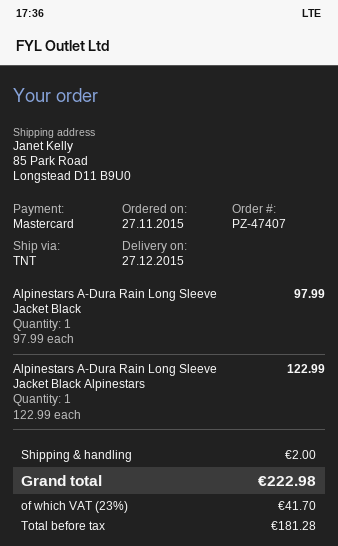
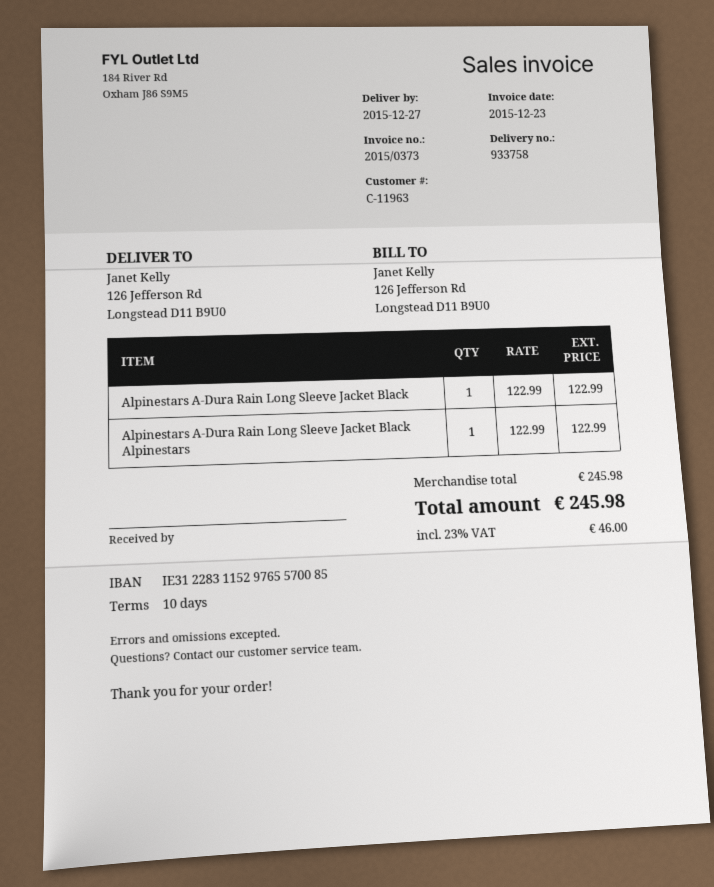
ship to: 85 Park Road, Longstead D11 B9U0 -> 126 Jefferson Rd, Longstead D11 B9U0
Alpinestars A-Dura Rain Long Sleeve Jacket Black: 1 x 97.99 = 97.99 -> 1 x 122.99 = 122.99
shipping: 2.00 -> none
tax: 23% = 41.70 -> 23% = 46.00
total: 222.98 -> 245.98

